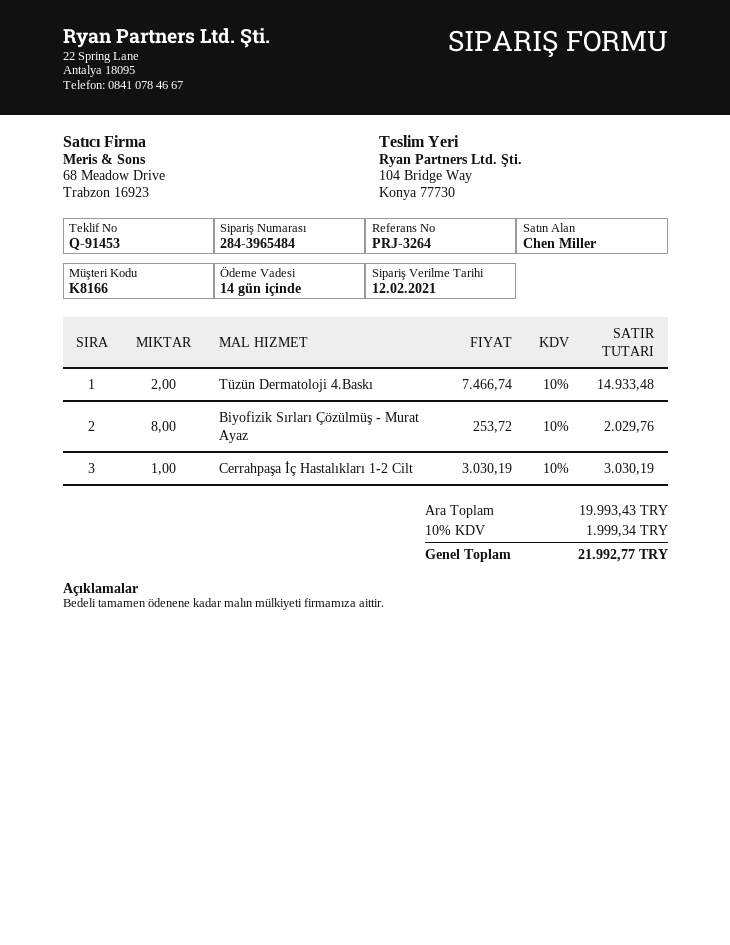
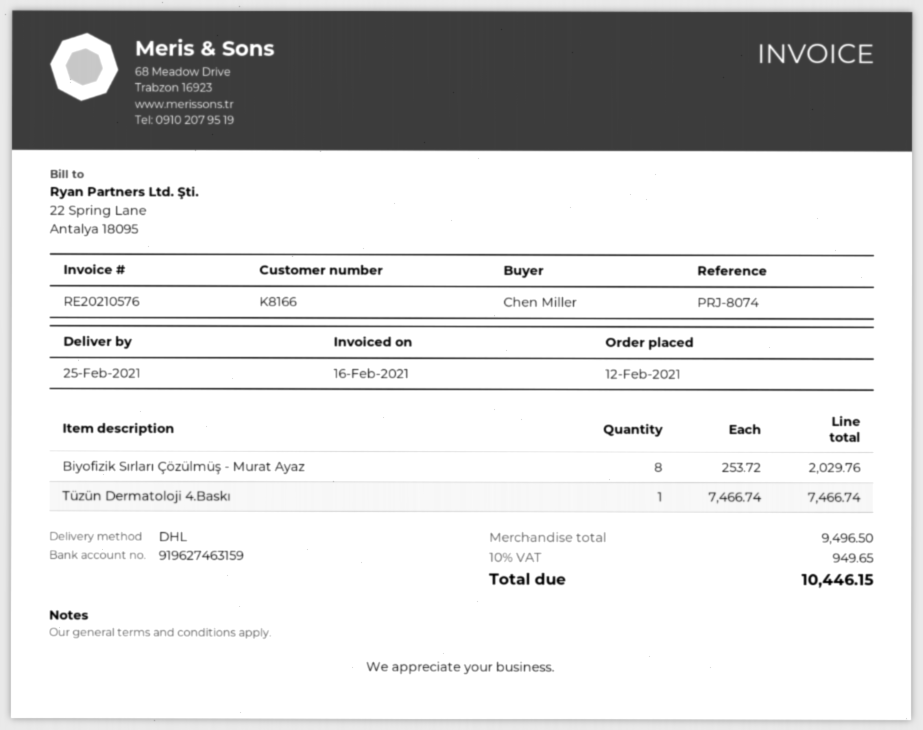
reference: PRJ-3264 -> PRJ-8074
Tüzün Dermatoloji 4.Baskı: 2 x 7466.74 = 14933.48 -> 1 x 7466.74 = 7466.74
Cerrahpaşa İç Hastalıkları 1-2 Cilt: 1 x 3030.19 = 3030.19 -> none
subtotal: 19993.43 -> 9496.50
tax: 10% = 1999.34 -> 10% = 949.65
total: 21992.77 -> 10446.15

